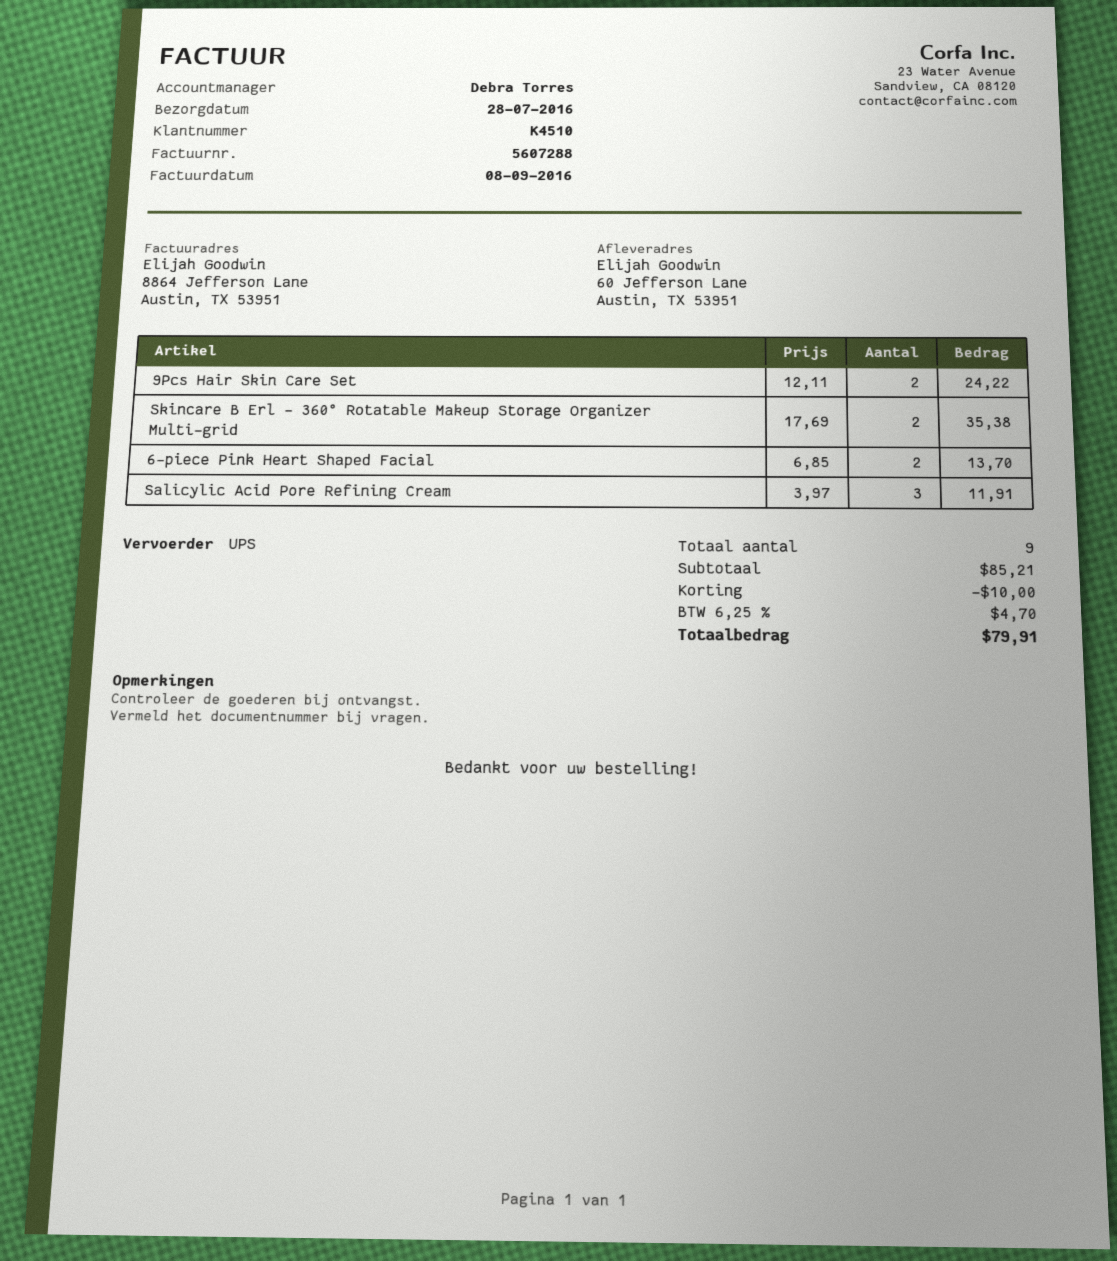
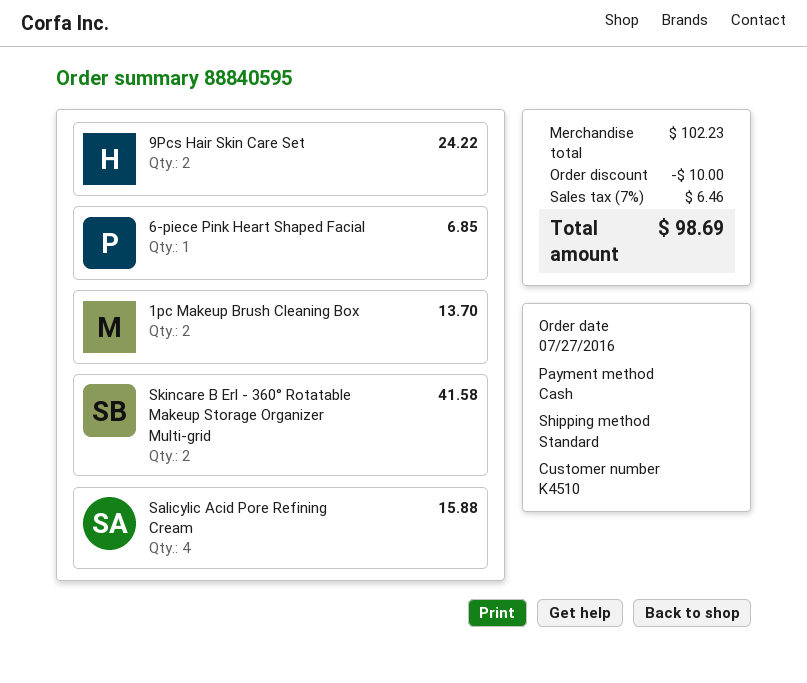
shipping method: UPS -> standard
Skincare B Erl - 360° Rotatable Makeup Storage Organizer Multi-grid: 2 for 35.38 -> 2 for 41.58
6-piece Pink Heart Shaped Facial: 2 for 13.70 -> 1 for 6.85
Salicylic Acid Pore Refining Cream: 3 for 11.91 -> 4 for 15.88
1pc Makeup Brush Cleaning Box: none -> 2 for 13.70
subtotal: 85.21 -> 102.23
tax: 6.25% = 4.70 -> 7% = 6.46
total: 79.91 -> 98.69

